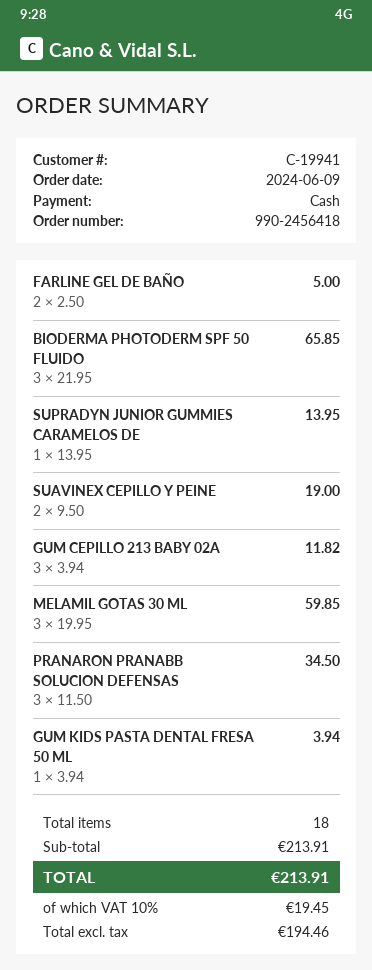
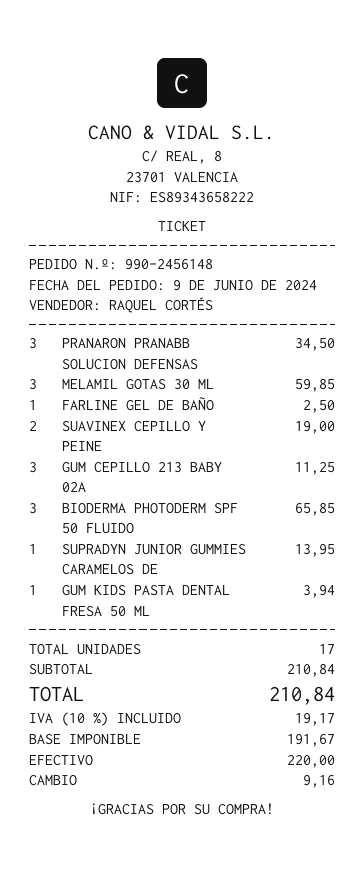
order number: 990-2456418 -> 990-2456148
FARLINE GEL DE BAÑO: 2 for 5.00 -> 1 for 2.50
GUM CEPILLO 213 BABY 02A: 3 for 11.82 -> 3 for 11.25
total quantity: 18 -> 17
subtotal: 213.91 -> 210.84
net: 194.46 -> 191.67
tax: 10% = 19.45 -> 10% = 19.17
total: 213.91 -> 210.84

